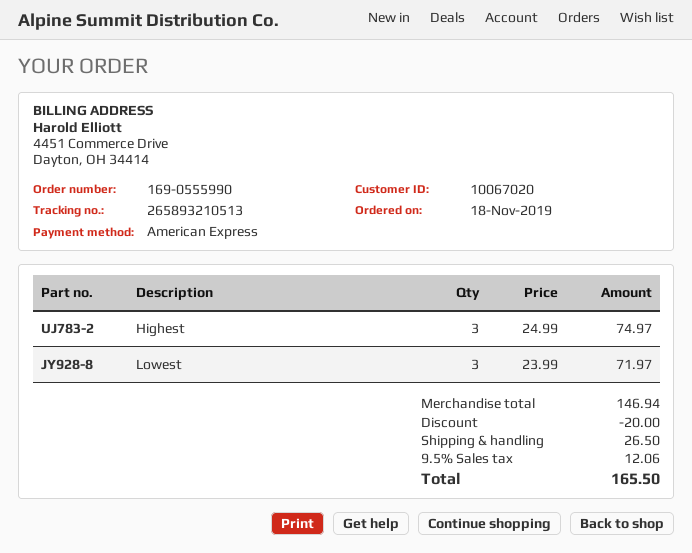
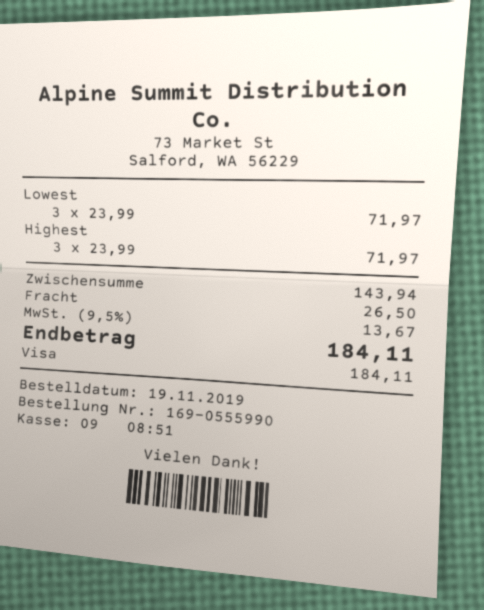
order date: 2019-11-18 -> 2019-11-19
payment method: American Express -> Visa
Highest: 3 x 24.99 = 74.97 -> 3 x 23.99 = 71.97
subtotal: 146.94 -> 143.94
discount: 20.00 -> none
tax: 9.5% = 12.06 -> 9.5% = 13.67
total: 165.50 -> 184.11

